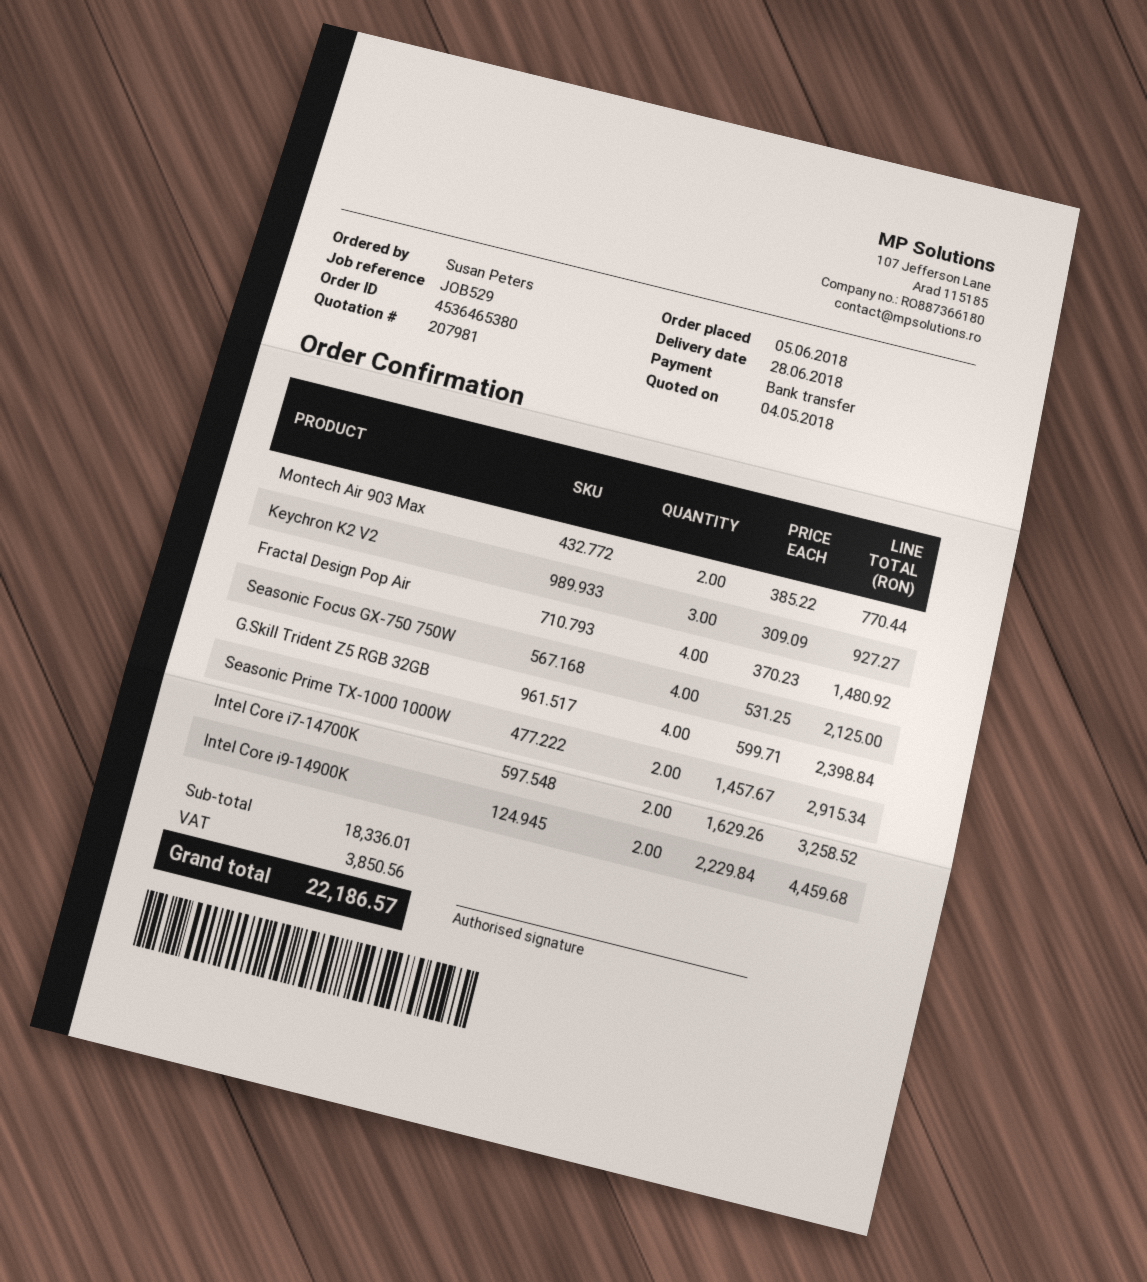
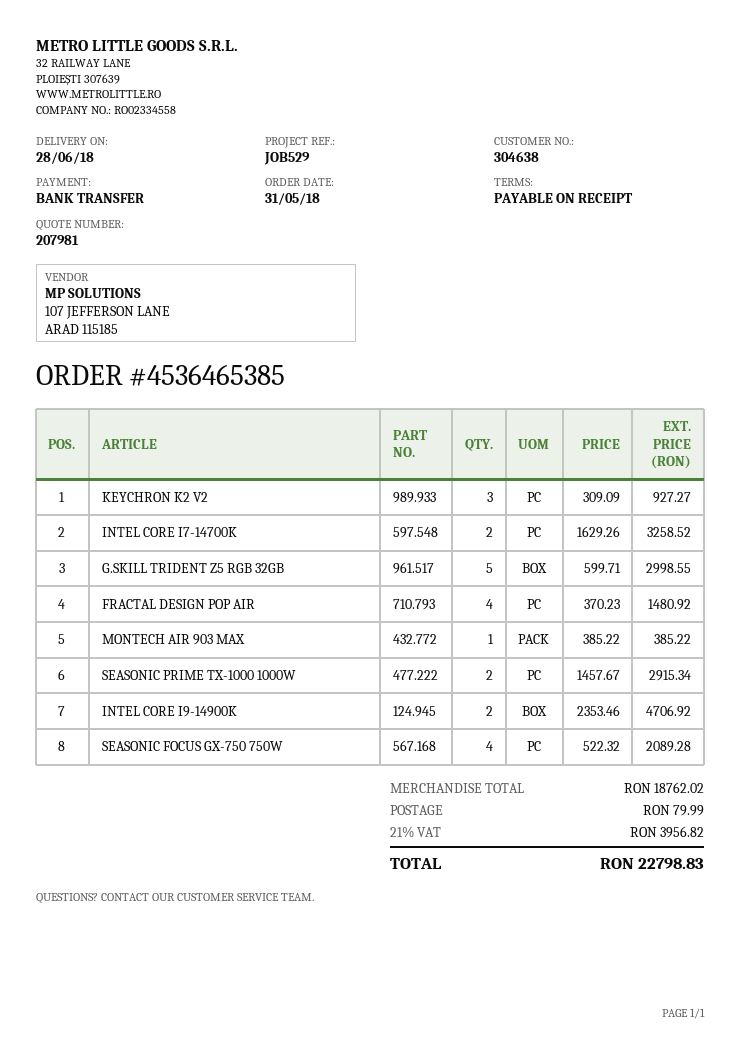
order number: 4536465380 -> 4536465385
order date: 2018-06-05 -> 2018-05-31
Montech Air 903 Max: 2 x 385.22 = 770.44 -> 1 x 385.22 = 385.22
Seasonic Focus GX-750 750W: 4 x 531.25 = 2125.00 -> 4 x 522.32 = 2089.28
G.Skill Trident Z5 RGB 32GB: 4 x 599.71 = 2398.84 -> 5 x 599.71 = 2998.55
Intel Core i9-14900K: 2 x 2229.84 = 4459.68 -> 2 x 2353.46 = 4706.92
subtotal: 18336.01 -> 18762.02
shipping: none -> 79.99
tax: 3850.56 -> 3956.82
total: 22186.57 -> 22798.83

